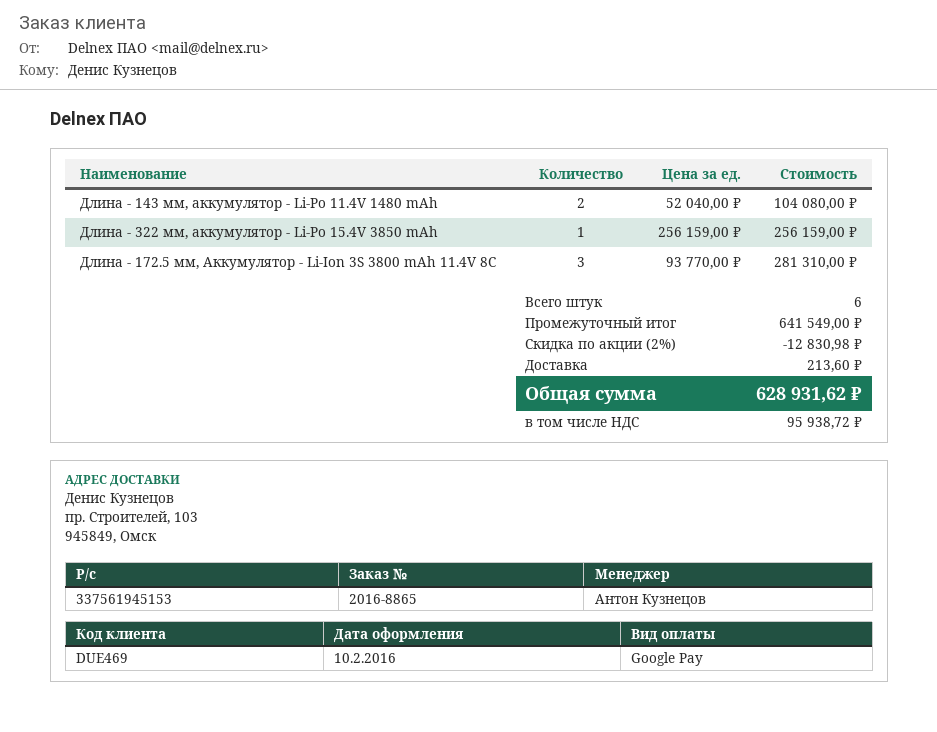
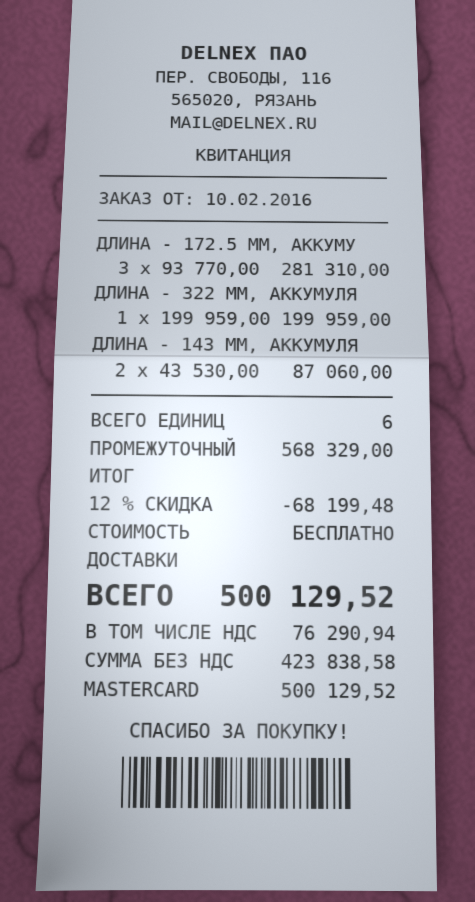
payment method: Google Pay -> Mastercard
Длина - 143 мм, аккумулятор - Li-Po 11.4V 1480 mAh: 2 x 52040.00 = 104080.00 -> 2 x 43530.00 = 87060.00
Длина - 322 мм, аккумулятор - Li-Po 15.4V 3850 mAh: 1 x 256159.00 = 256159.00 -> 1 x 199959.00 = 199959.00
subtotal: 641549.00 -> 568329.00
discount: 2% = 12830.98 -> 12% = 68199.48
shipping: 213.60 -> 0.00
tax: 95938.72 -> 76290.94
total: 628931.62 -> 500129.52

